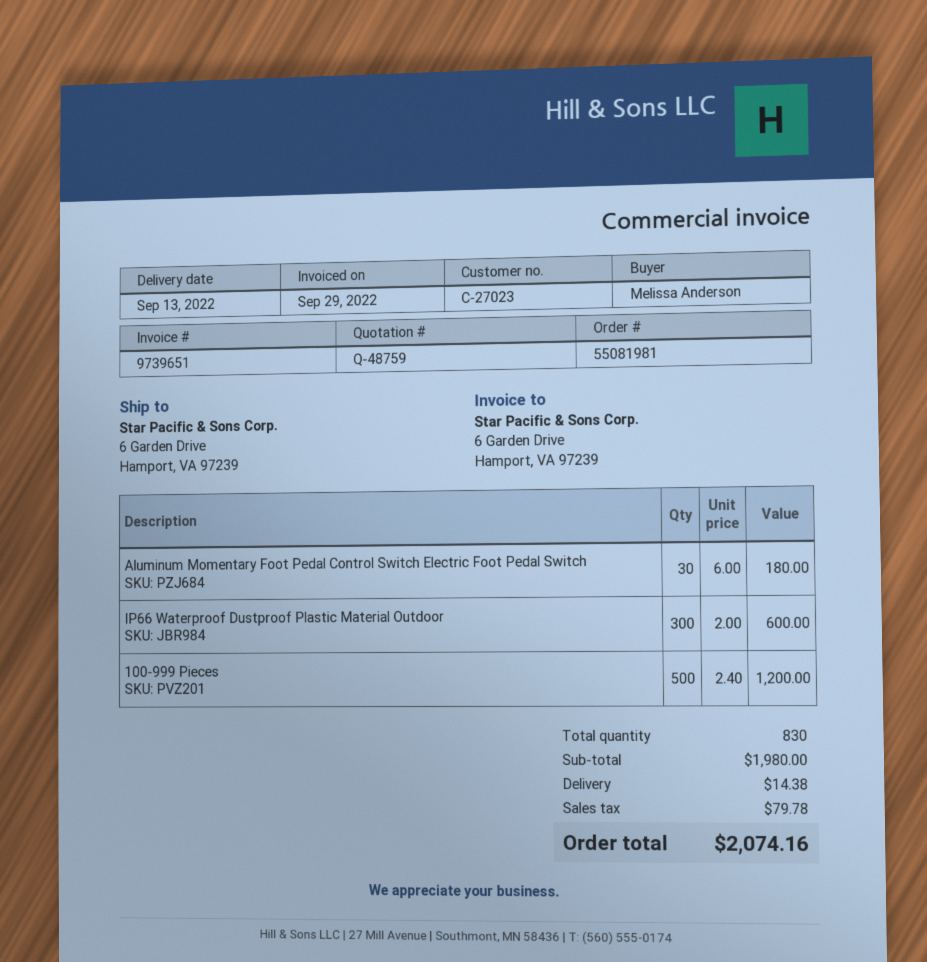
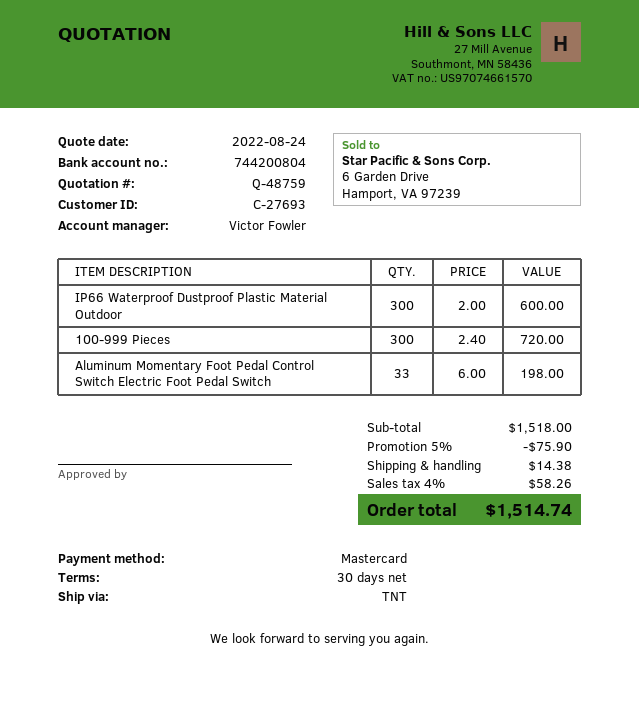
customer number: C-27023 -> C-27693
Aluminum Momentary Foot Pedal Control Switch Electric Foot Pedal Switch: 30 x 6.00 = 180.00 -> 33 x 6.00 = 198.00
100-999 Pieces: 500 x 2.40 = 1200.00 -> 300 x 2.40 = 720.00
subtotal: 1980.00 -> 1518.00
discount: none -> 5% = 75.90
tax: 79.78 -> 58.26
total: 2074.16 -> 1514.74

